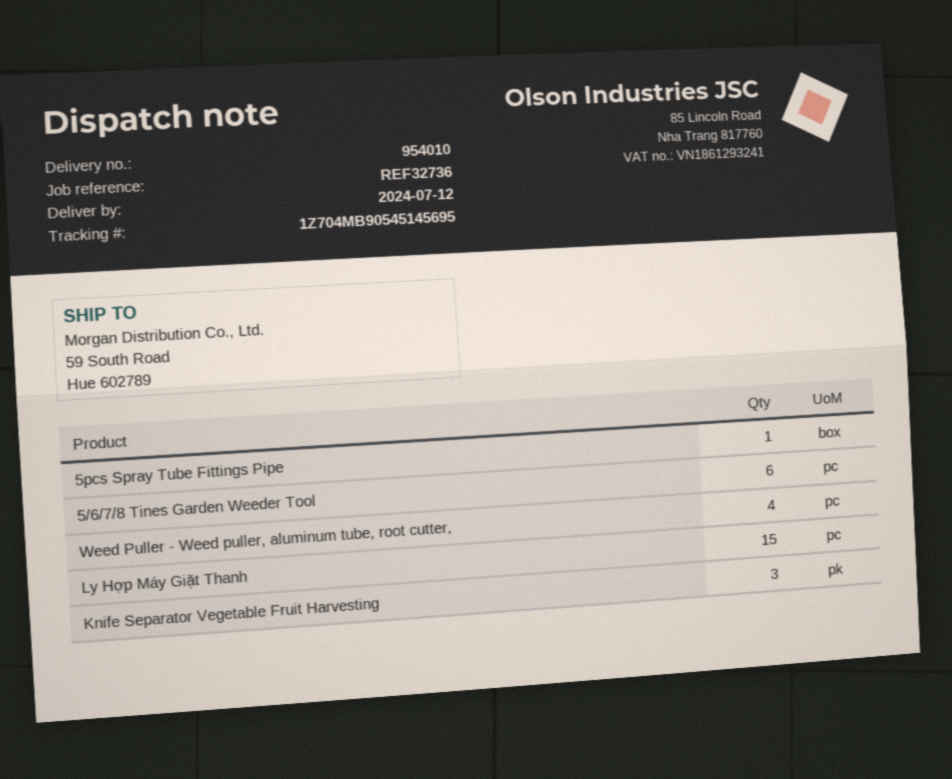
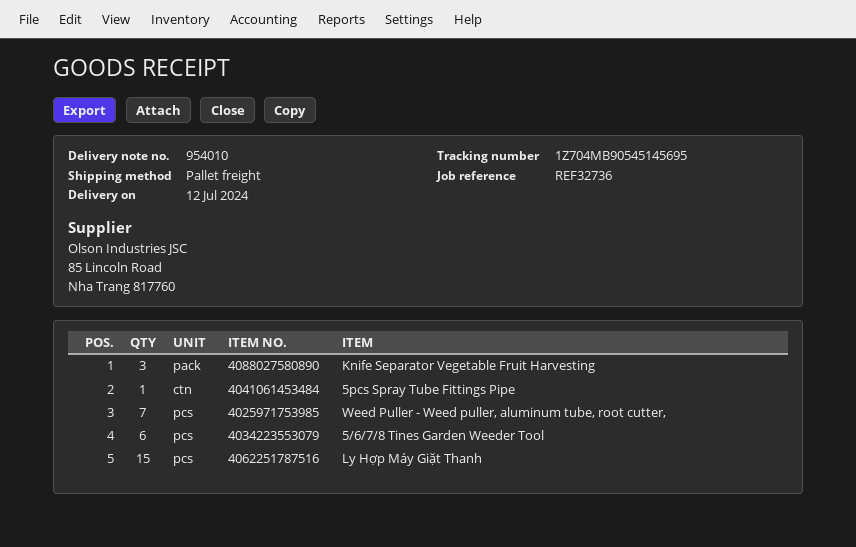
Weed Puller - Weed puller, aluminum tube, root cutter,: 4 -> 7

